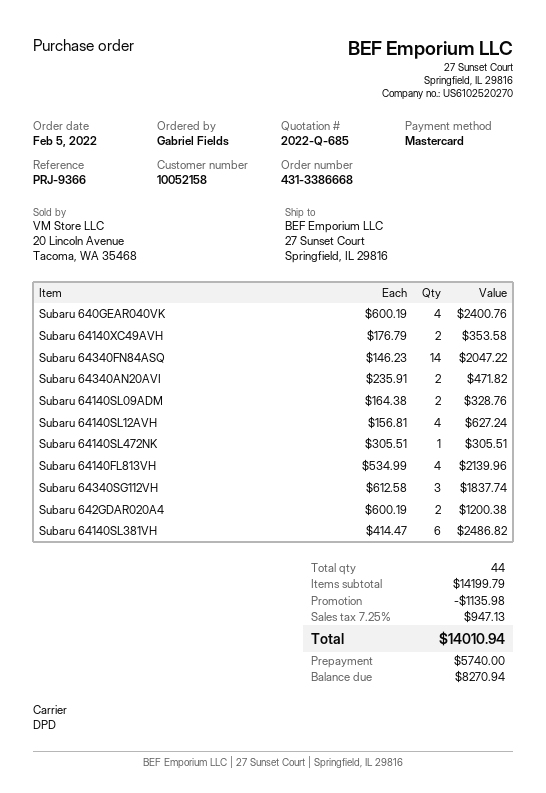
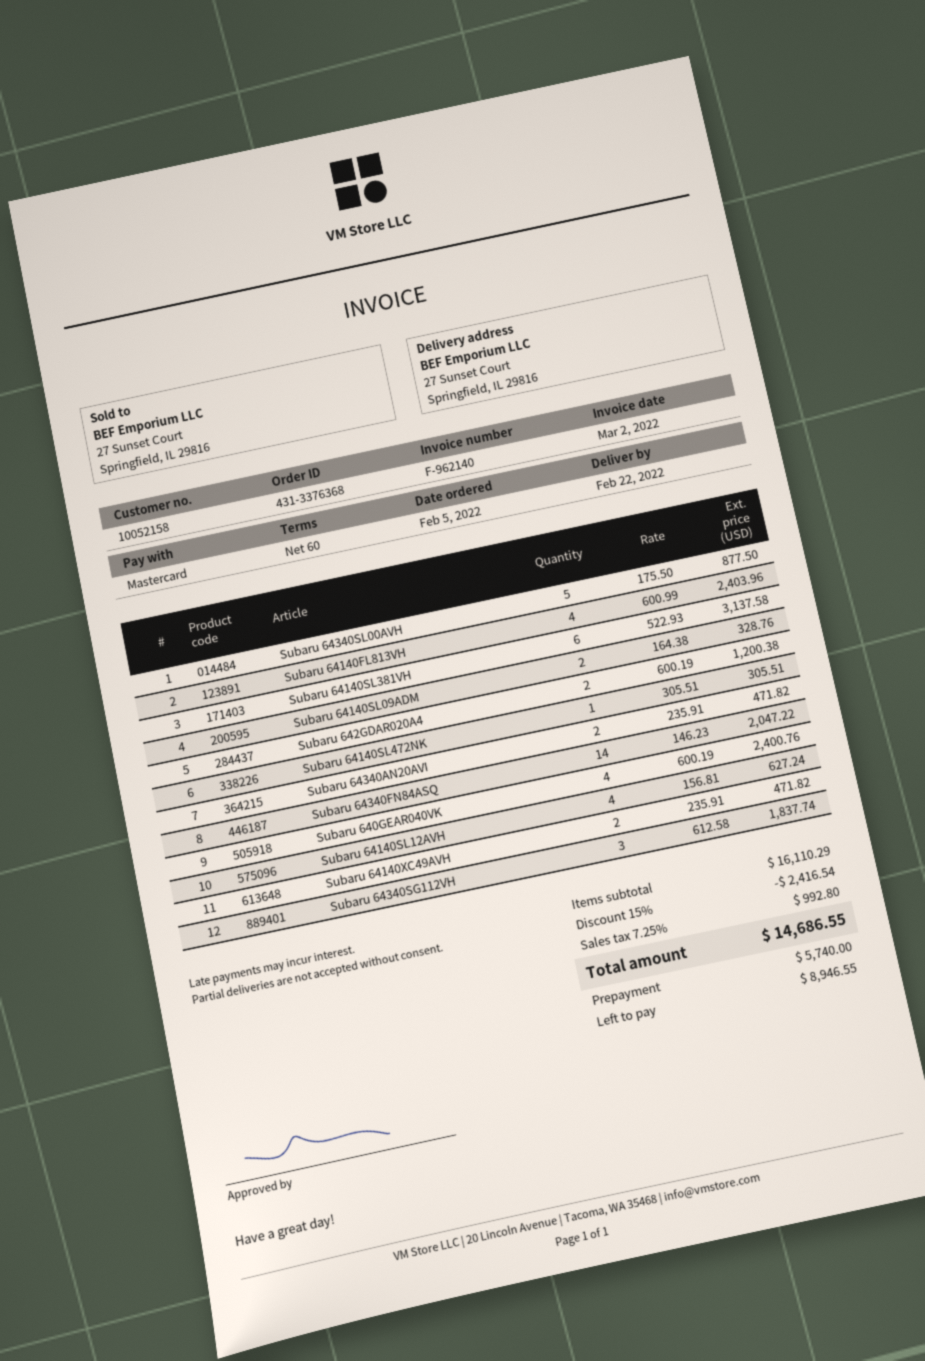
order number: 431-3386668 -> 431-3376368
Subaru 64140XC49AVH: 2 x 176.79 = 353.58 -> 2 x 235.91 = 471.82
Subaru 64140FL813VH: 4 x 534.99 = 2139.96 -> 4 x 600.99 = 2403.96
Subaru 64140SL381VH: 6 x 414.47 = 2486.82 -> 6 x 522.93 = 3137.58
Subaru 64340SL00AVH: none -> 5 x 175.50 = 877.50
subtotal: 14199.79 -> 16110.29
discount: 1135.98 -> 2416.54
tax: 7.25% = 947.13 -> 7.25% = 992.80
total: 14010.94 -> 14686.55
balance: 8270.94 -> 8946.55

